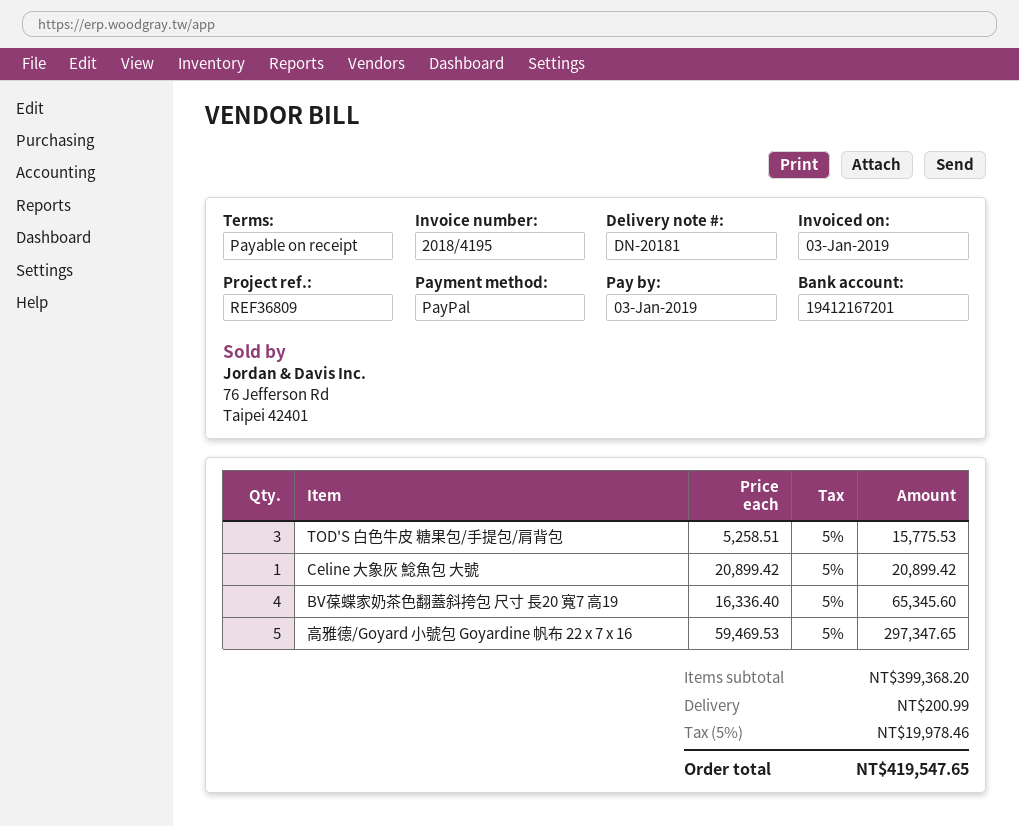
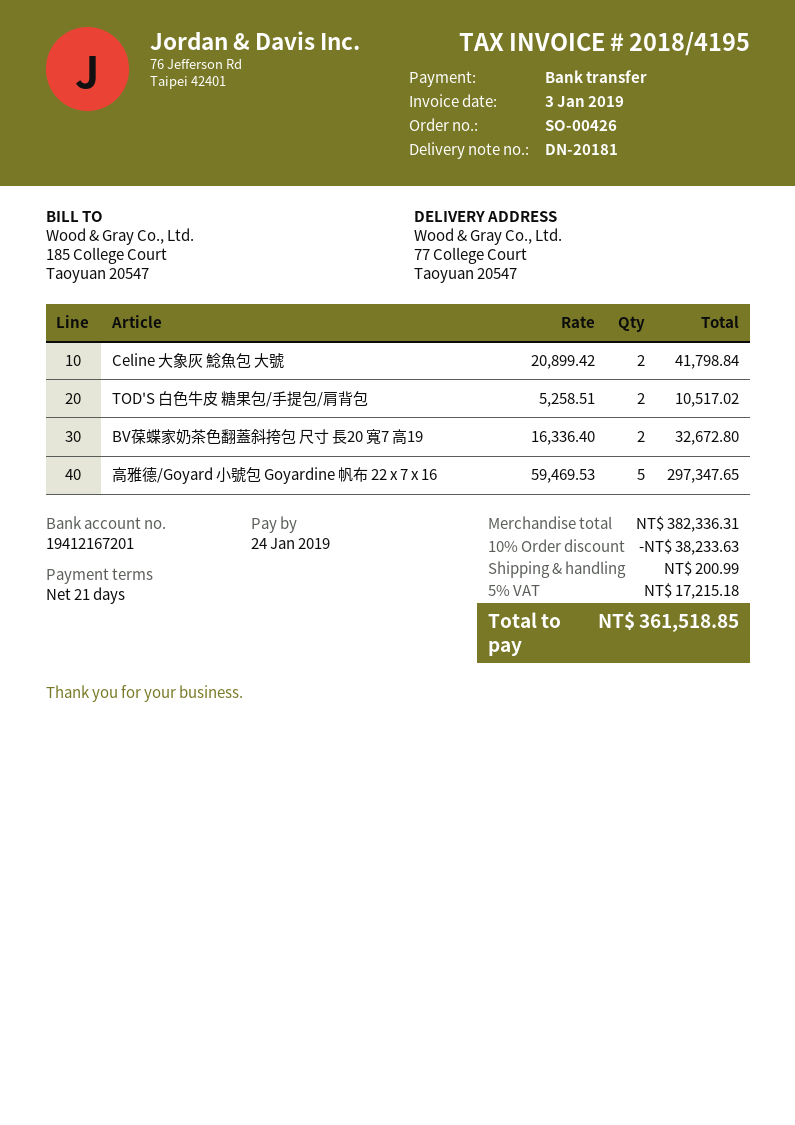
payment terms: on receipt -> 21 days
due date: 2019-01-03 -> 2019-01-24
payment method: PayPal -> bank transfer
TOD'S 白色牛皮 糖果包/手提包/肩背包: 3 x 5258.51 = 15775.53 -> 2 x 5258.51 = 10517.02
Celine 大象灰 鯰魚包 大號: 1 x 20899.42 = 20899.42 -> 2 x 20899.42 = 41798.84
BV葆蝶家奶茶色翻蓋斜挎包 尺寸 長20 寬7 高19: 4 x 16336.40 = 65345.60 -> 2 x 16336.40 = 32672.80
subtotal: 399368.20 -> 382336.31
discount: none -> 10% = 38233.63
tax: 5% = 19978.46 -> 5% = 17215.18
total: 419547.65 -> 361518.85

